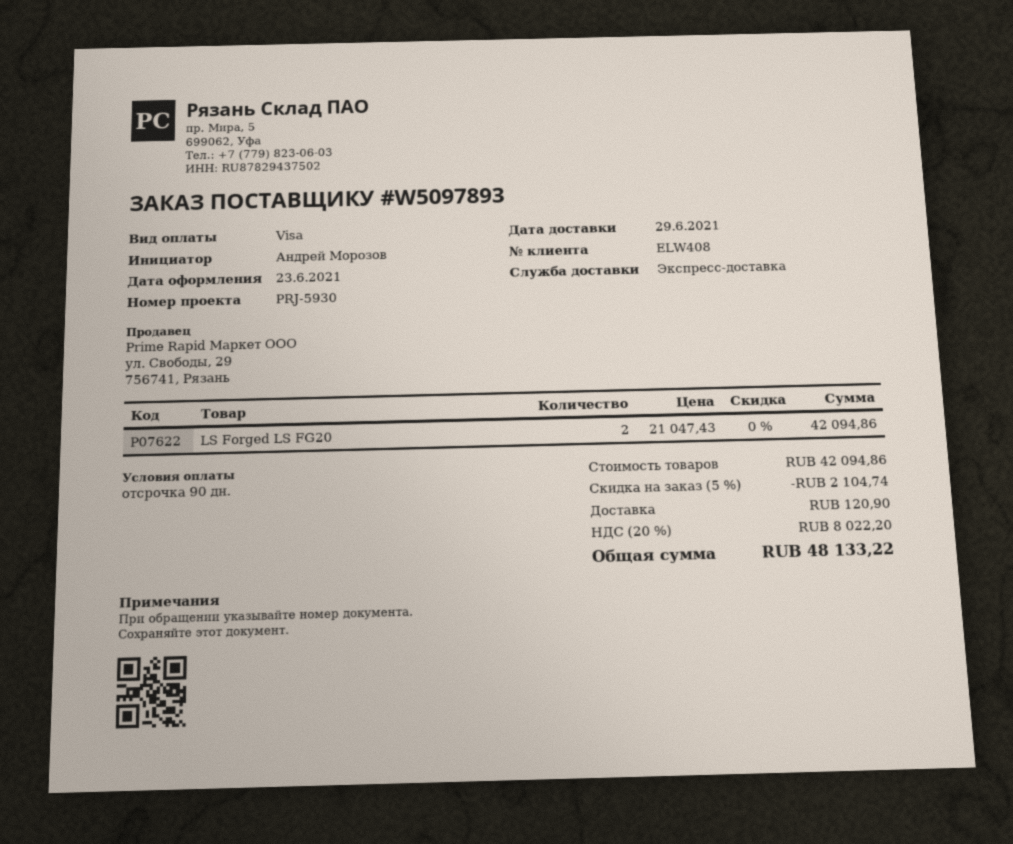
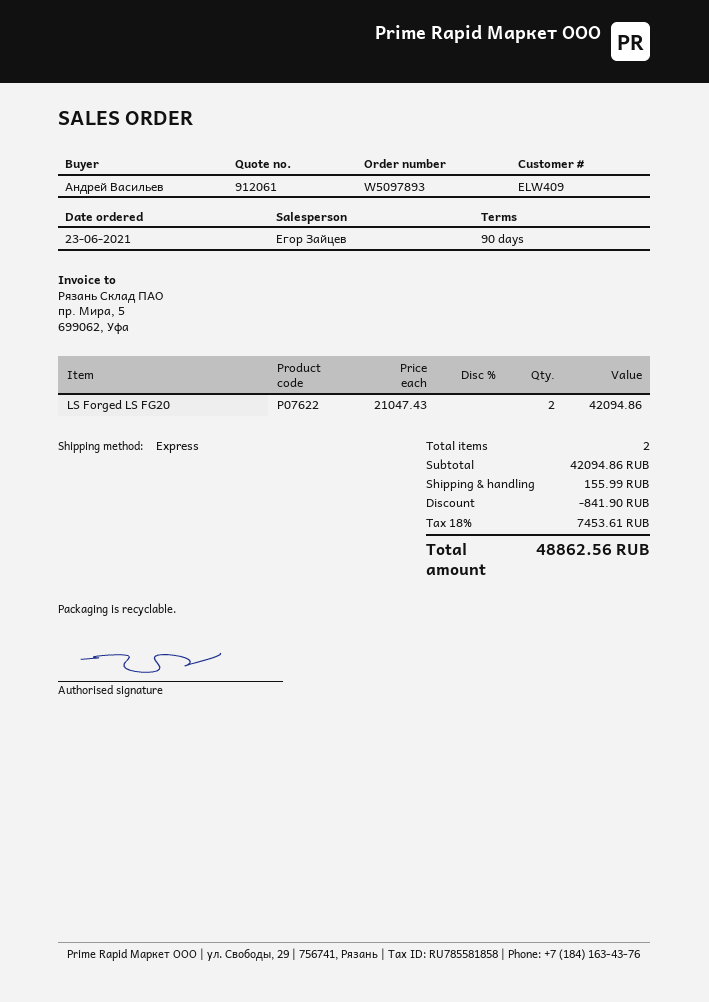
customer number: ELW408 -> ELW409
ordered by: Андрей Морозов -> Андрей Васильев
discount: 2104.74 -> 841.90
shipping: 120.90 -> 155.99
tax: 20% = 8022.20 -> 18% = 7453.61
total: 48133.22 -> 48862.56

